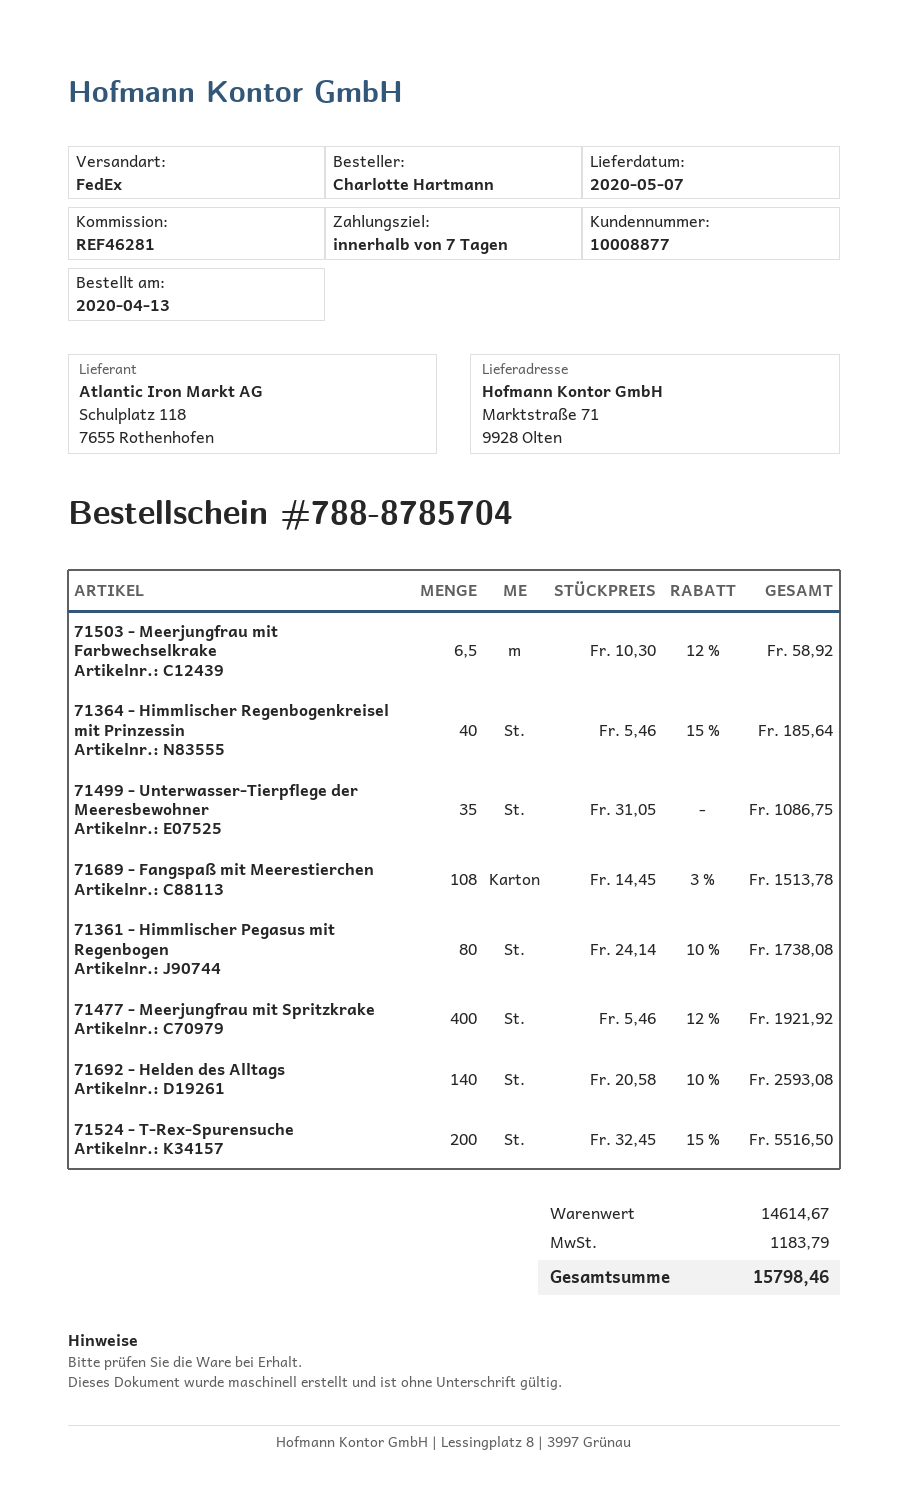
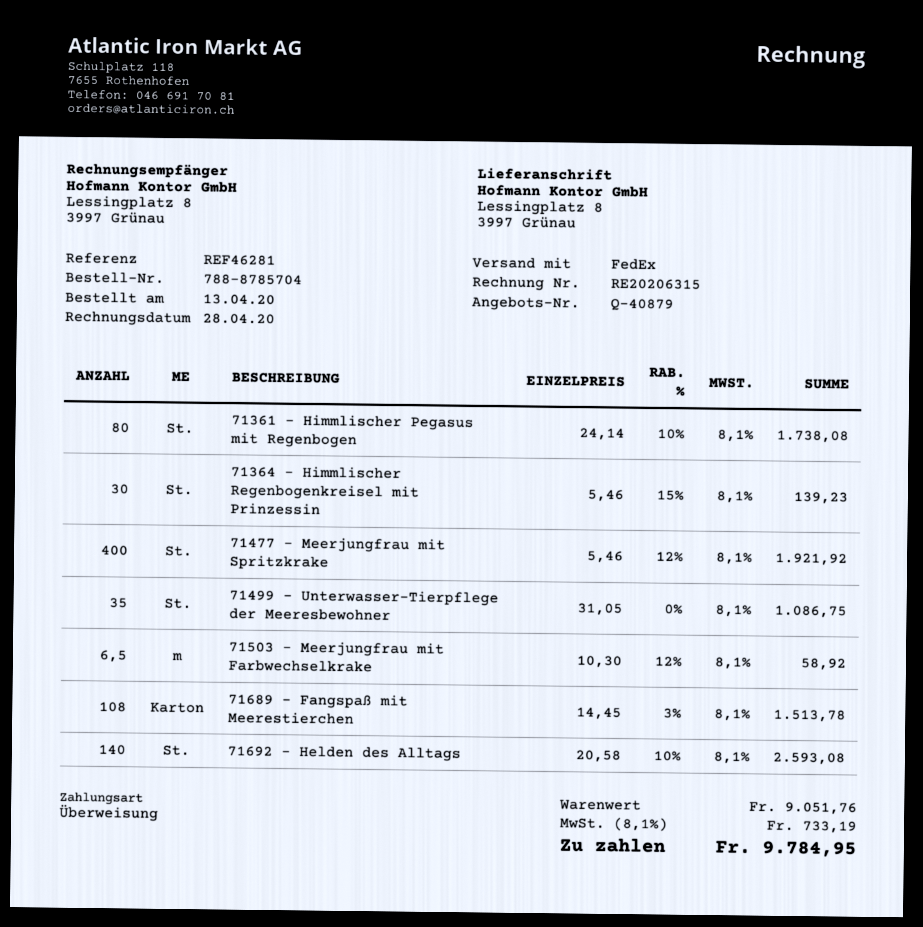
ship to: Marktstraße 71, 9928 Olten -> Lessingplatz 8, 3997 Grünau
71364 - Himmlischer Regenbogenkreisel mit Prinzessin: 40 x 5.46 - 15% = 185.64 -> 30 x 5.46 - 15% = 139.23
71524 - T-Rex-Spurensuche: 200 x 32.45 - 15% = 5516.50 -> none
subtotal: 14614.67 -> 9051.76
tax: 1183.79 -> 733.19
total: 15798.46 -> 9784.95

